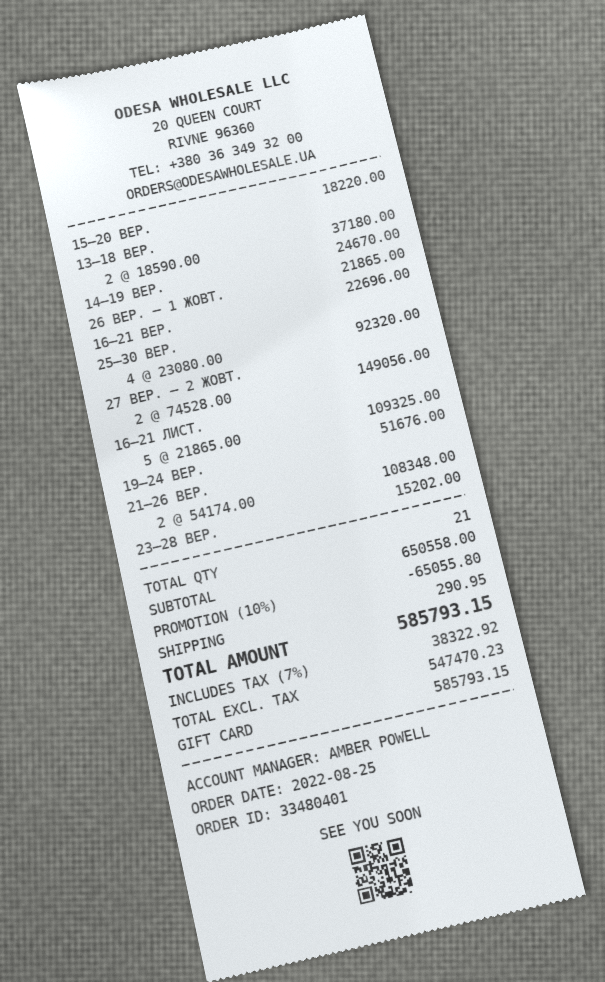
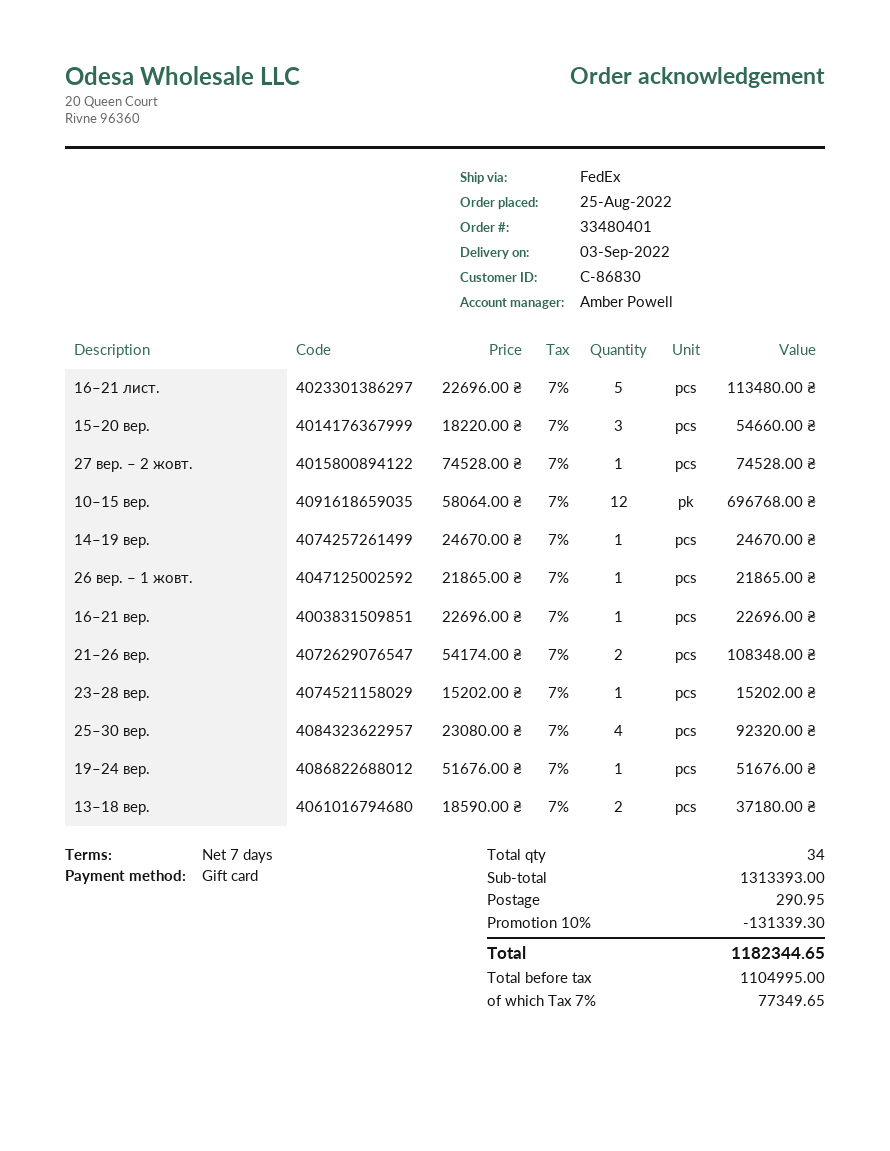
15–20 ВЕР.: 1 x 18220.00 = 18220.00 -> 3 x 18220.00 = 54660.00
27 ВЕР. – 2 ЖОВТ.: 2 x 74528.00 = 149056.00 -> 1 x 74528.00 = 74528.00
16–21 ЛИСТ.: 5 x 21865.00 = 109325.00 -> 5 x 22696.00 = 113480.00
10–15 вер.: none -> 12 x 58064.00 = 696768.00
total quantity: 21 -> 34
subtotal: 650558.00 -> 1313393.00
discount: 10% = 65055.80 -> 10% = 131339.30
net: 547470.23 -> 1104995.00
tax: 7% = 38322.92 -> 7% = 77349.65
total: 585793.15 -> 1182344.65

